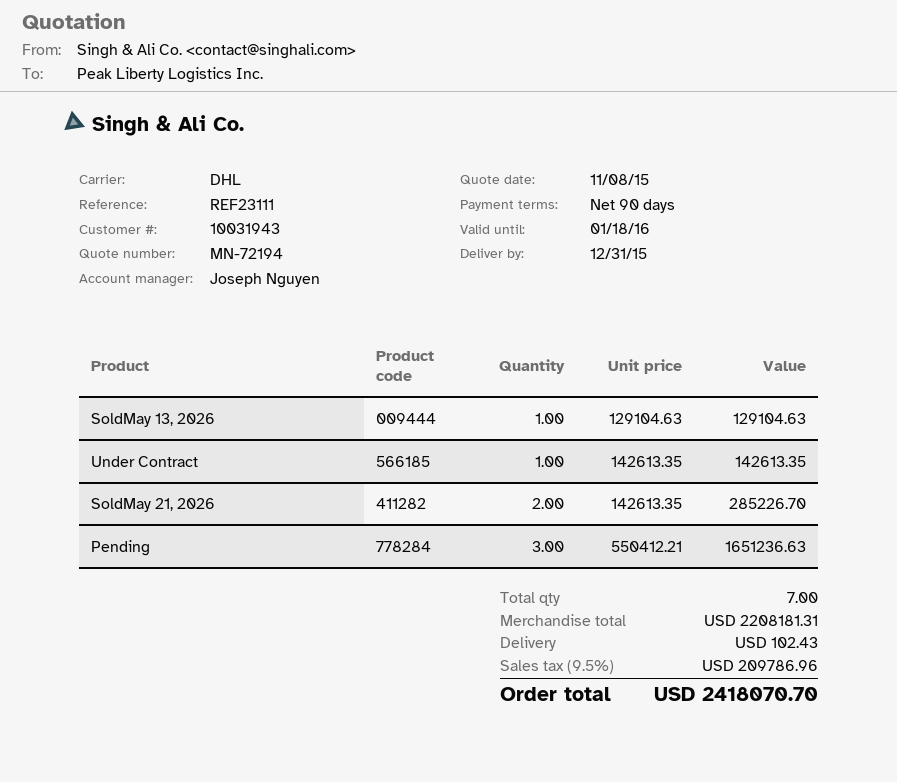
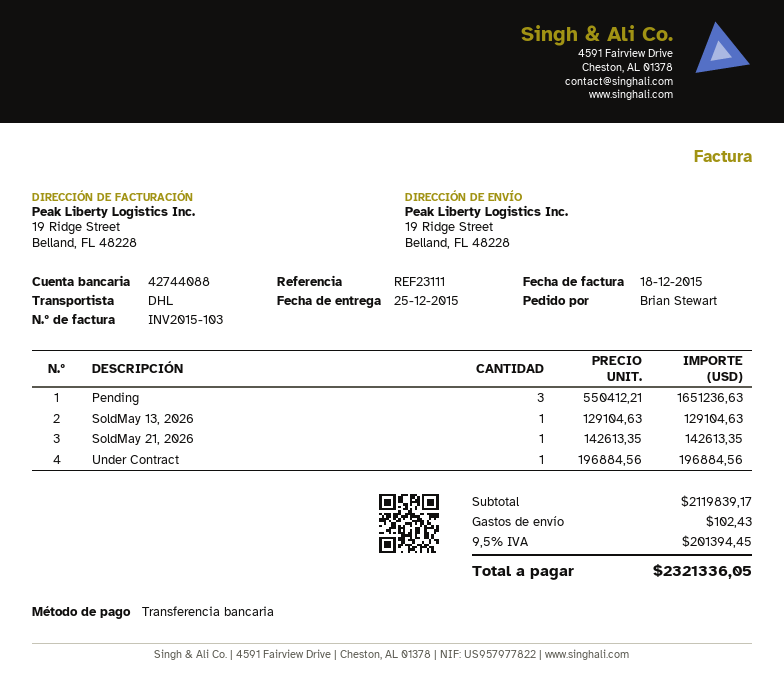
delivery date: 2015-12-31 -> 2015-12-25
Under Contract: 1 x 142613.35 = 142613.35 -> 1 x 196884.56 = 196884.56
SoldMay 21, 2026: 2 x 142613.35 = 285226.70 -> 1 x 142613.35 = 142613.35
subtotal: 2208181.31 -> 2119839.17
tax: 9.5% = 209786.96 -> 9.5% = 201394.45
total: 2418070.70 -> 2321336.05

